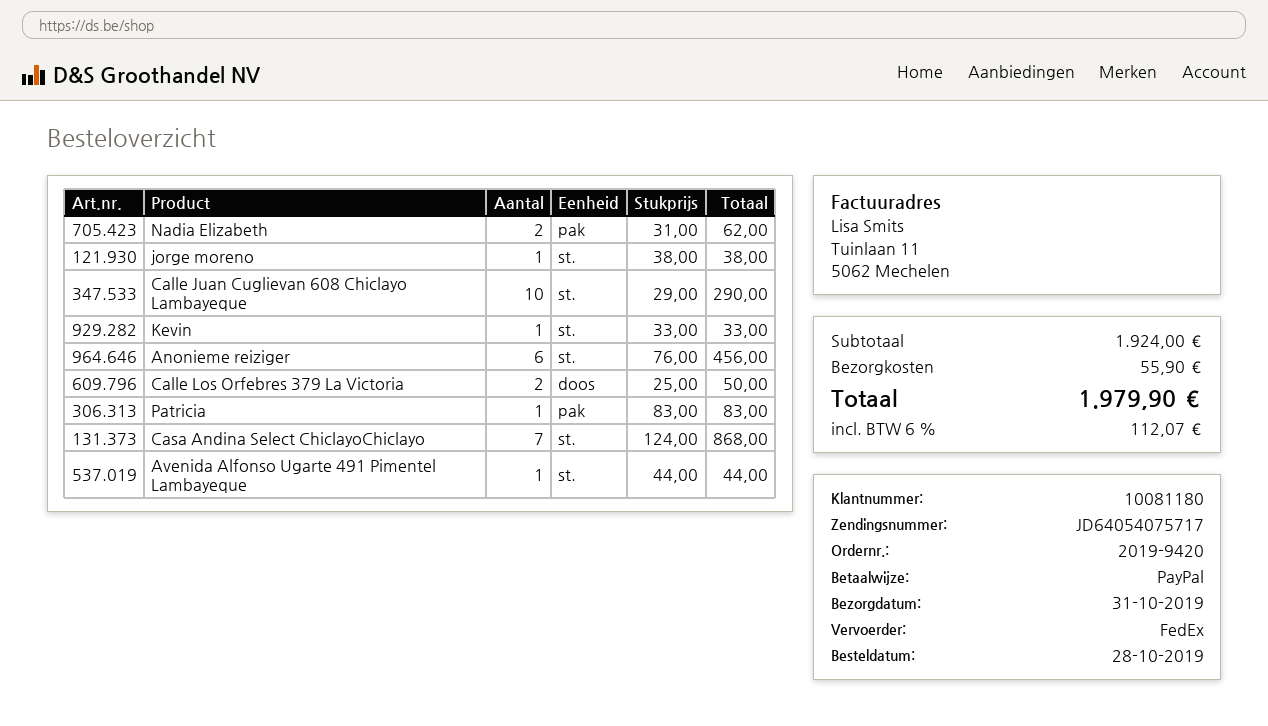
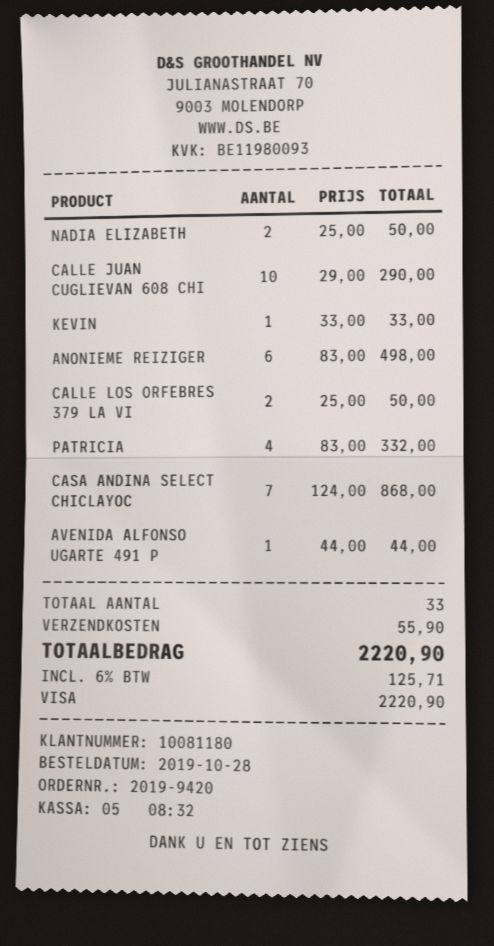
payment method: PayPal -> Visa
Nadia Elizabeth: 2 x 31.00 = 62.00 -> 2 x 25.00 = 50.00
jorge moreno: 1 x 38.00 = 38.00 -> none
Anonieme reiziger: 6 x 76.00 = 456.00 -> 6 x 83.00 = 498.00
Patricia: 1 x 83.00 = 83.00 -> 4 x 83.00 = 332.00
tax: 6% = 112.07 -> 6% = 125.71
total: 1979.90 -> 2220.90

